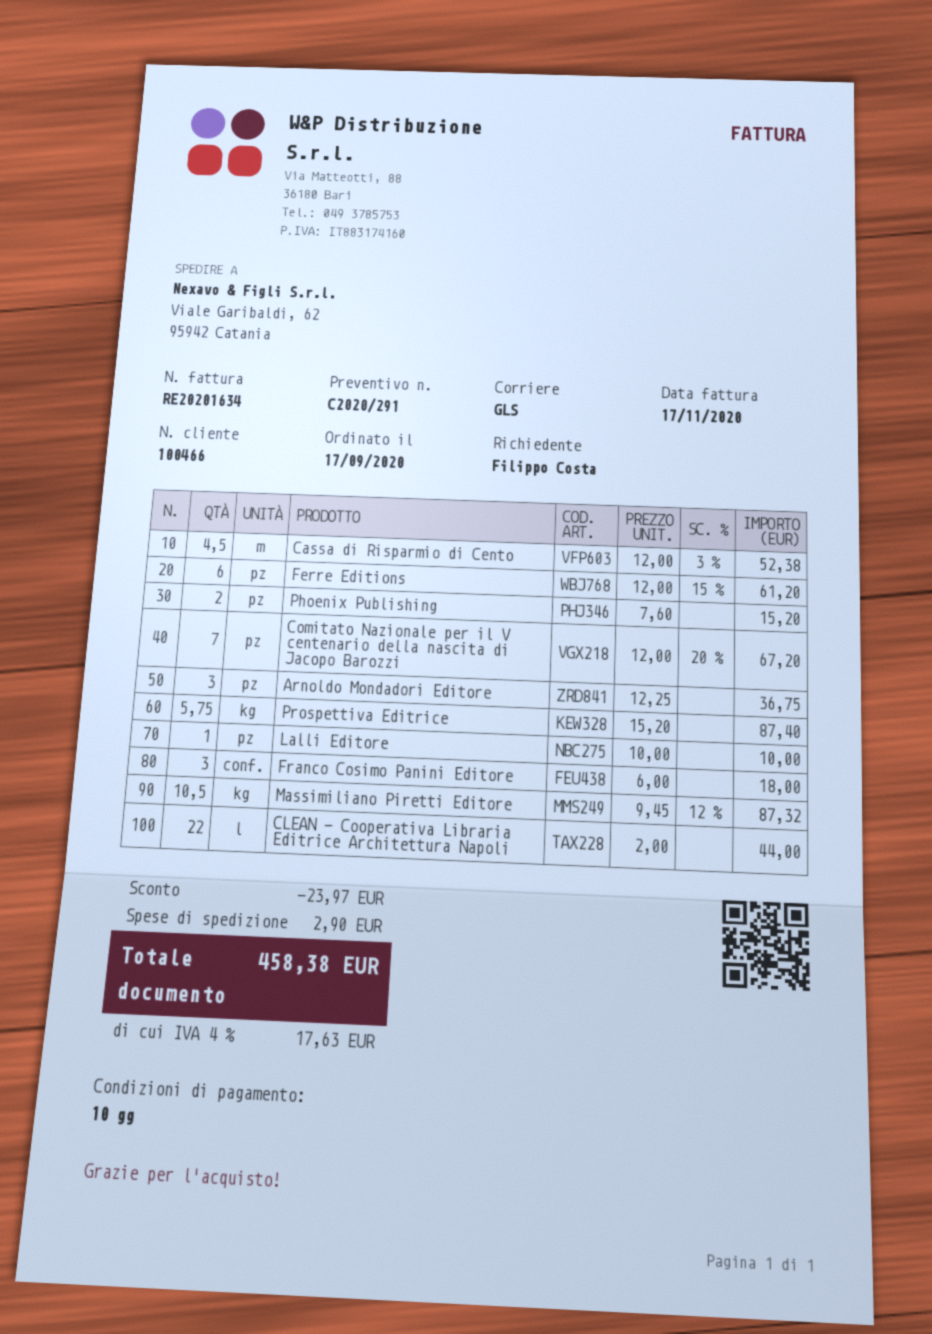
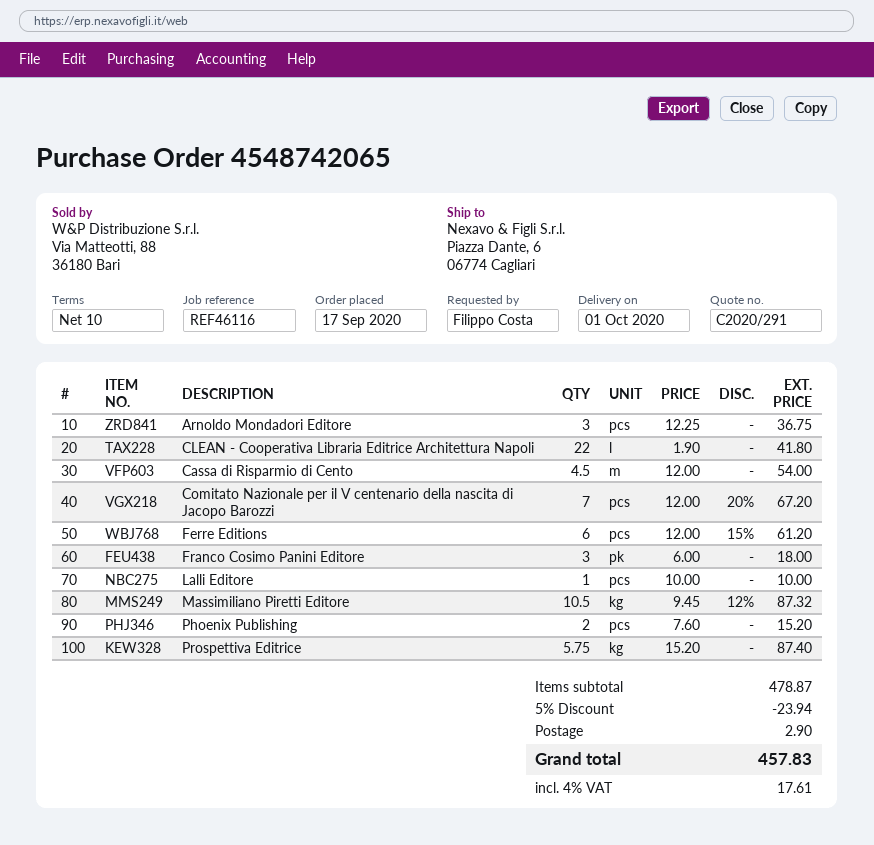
ship to: Viale Garibaldi, 62, 95942 Catania -> Piazza Dante, 6, 06774 Cagliari
Cassa di Risparmio di Cento: 4.5 x 12.00 - 3% = 52.38 -> 4.5 x 12.00 = 54.00
CLEAN - Cooperativa Libraria Editrice Architettura Napoli: 22 x 2.00 = 44.00 -> 22 x 1.90 = 41.80
discount: 23.97 -> 23.94
tax: 4% = 17.63 -> 4% = 17.61
total: 458.38 -> 457.83

